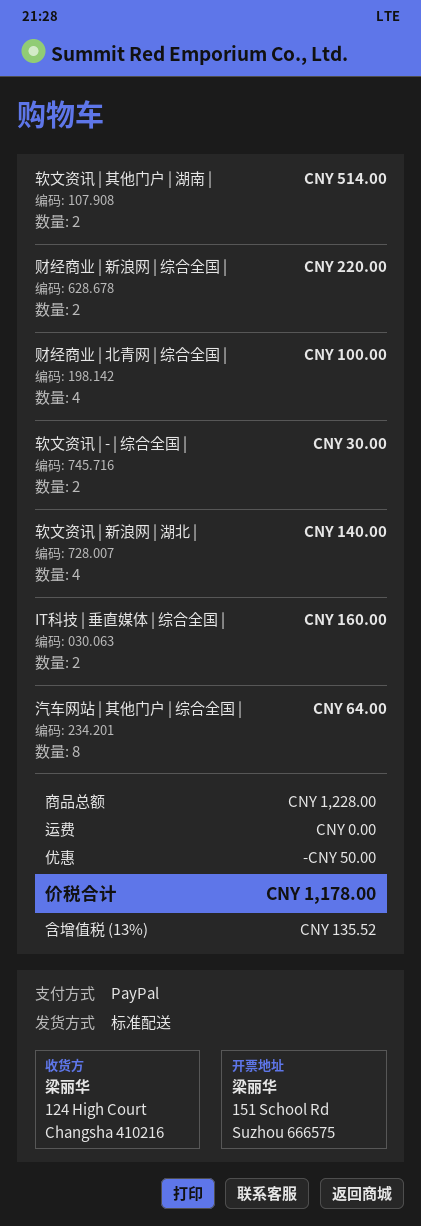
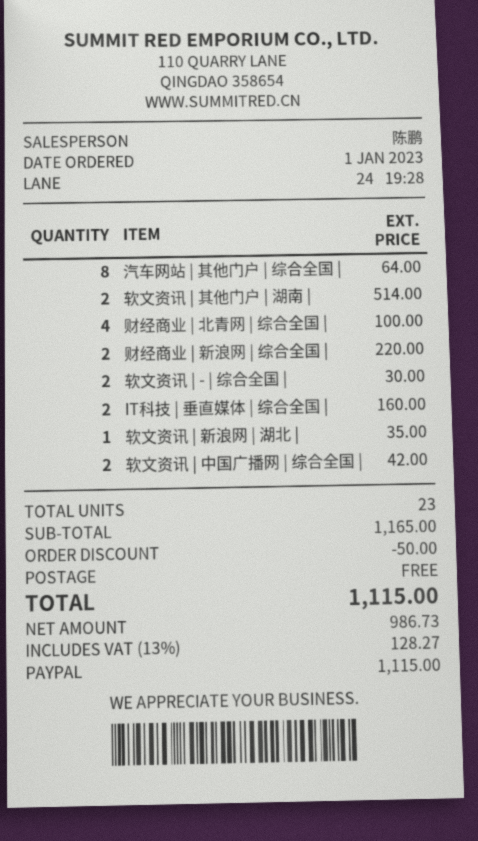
软文资讯 | 新浪网 | 湖北 |: 4 for 140.00 -> 1 for 35.00
软文资讯 | 中国广播网 | 综合全国 |: none -> 2 for 42.00
subtotal: 1228.00 -> 1165.00
tax: 13% = 135.52 -> 13% = 128.27
total: 1178.00 -> 1115.00

